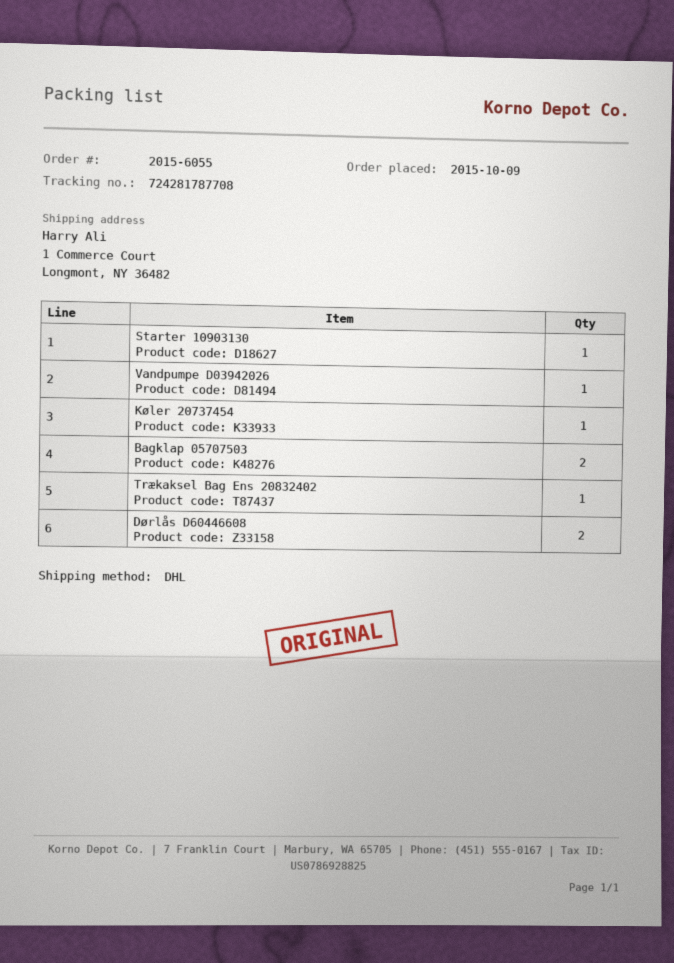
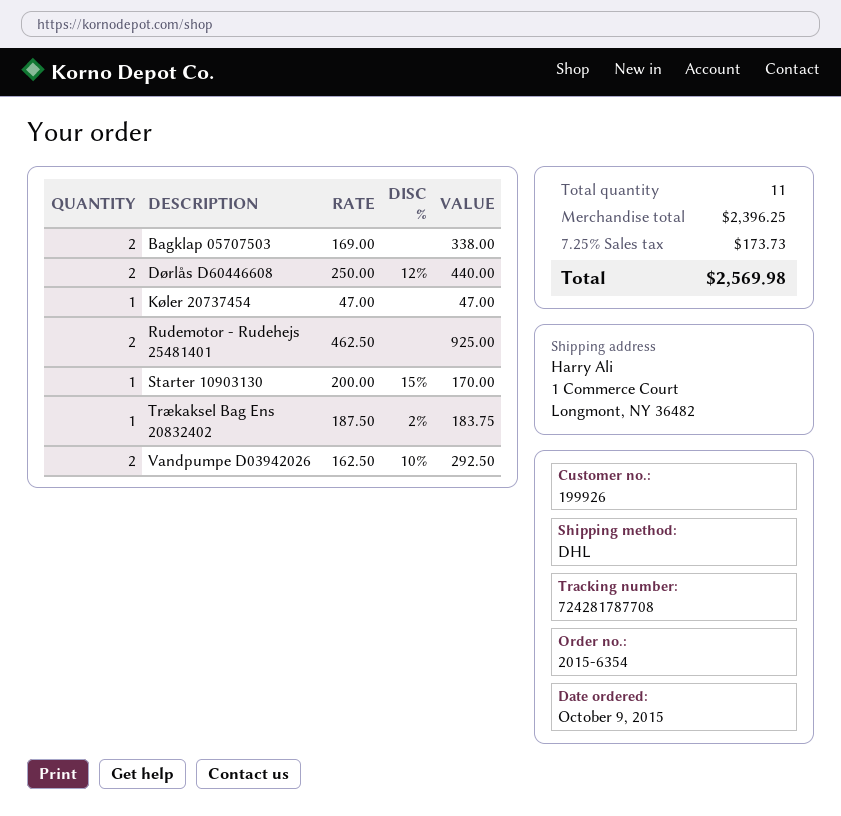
order number: 2015-6055 -> 2015-6354
Vandpumpe D03942026: 1 -> 2
Rudemotor - Rudehejs 25481401: none -> 2

